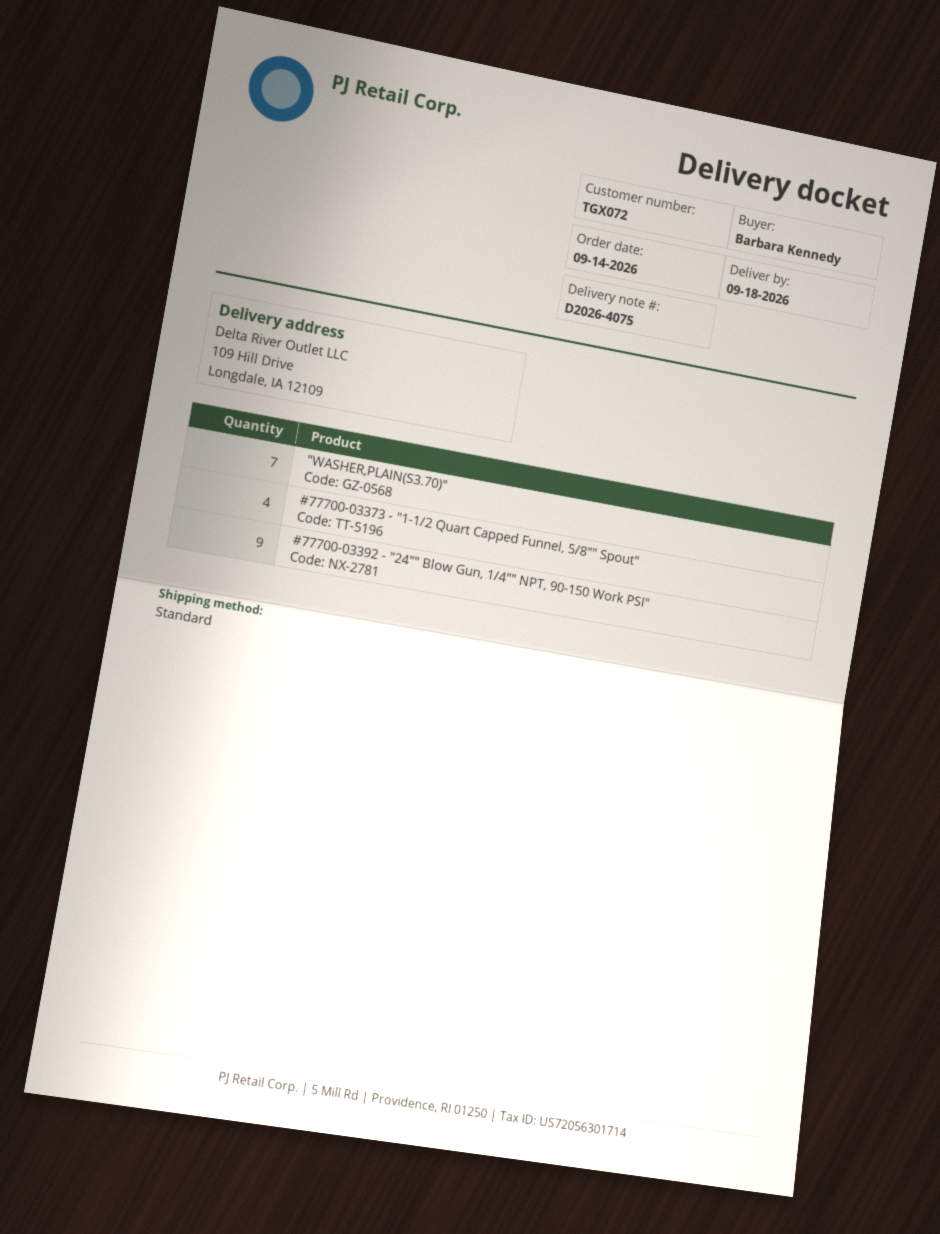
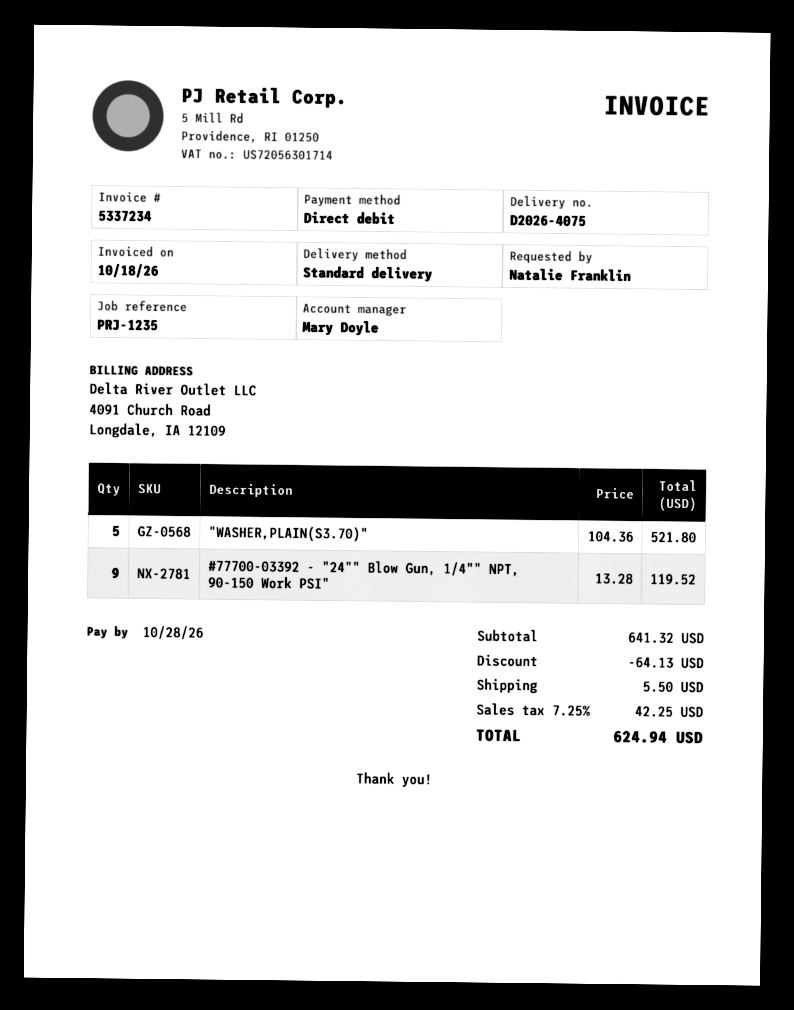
ordered by: Barbara Kennedy -> Natalie Franklin
"WASHER,PLAIN(S3.70)": 7 -> 5
#77700-03373 - "1-1/2 Quart Capped Funnel, 5/8"" Spout": 4 -> none

